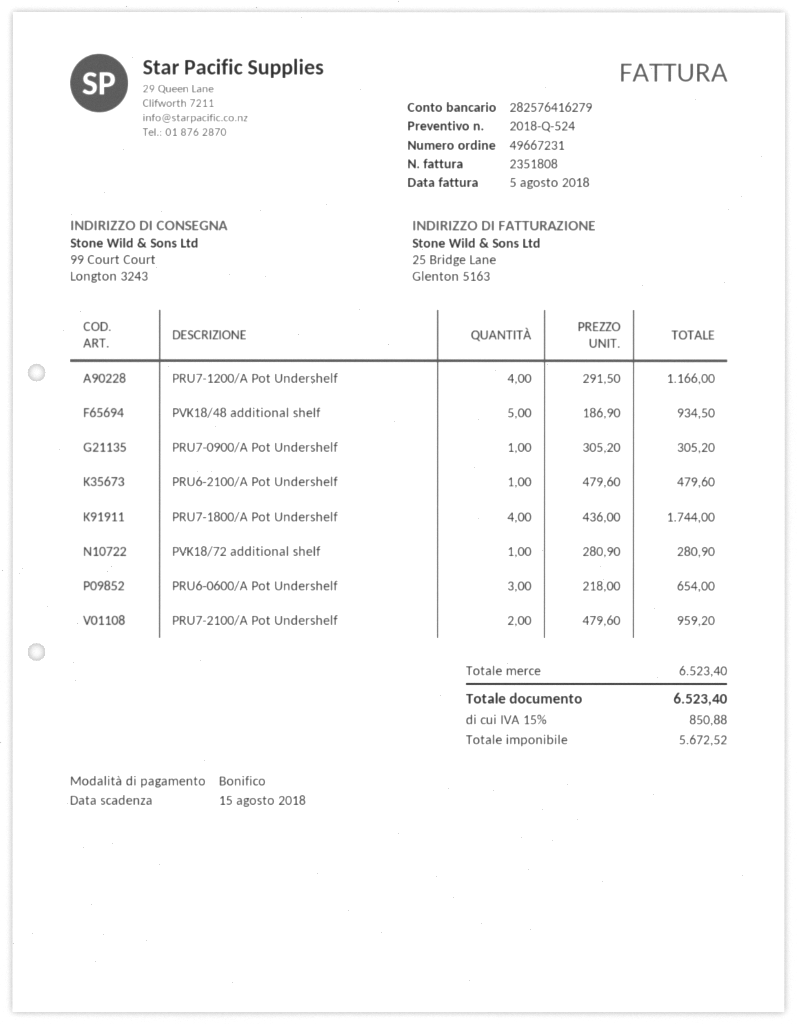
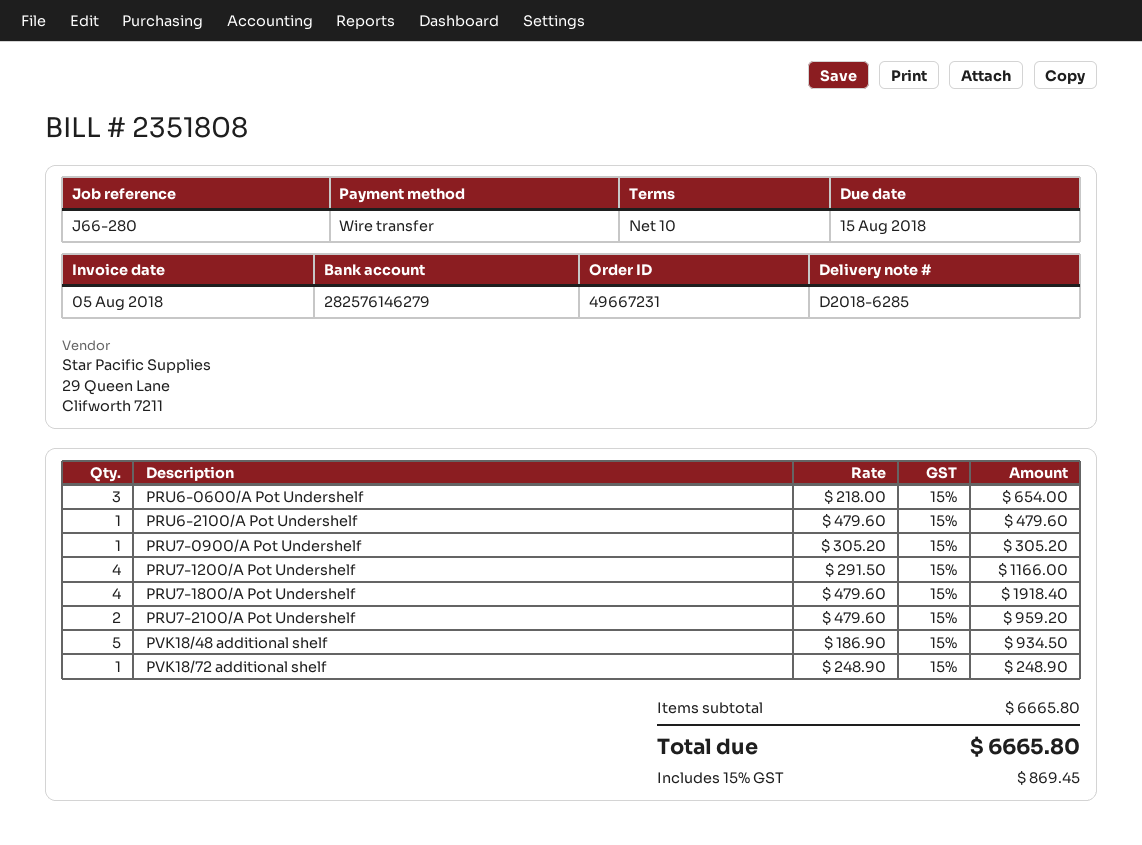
bank account: 282576416279 -> 282576146279
PRU7-1800/A Pot Undershelf: 4 x 436.00 = 1744.00 -> 4 x 479.60 = 1918.40
PVK18/72 additional shelf: 1 x 280.90 = 280.90 -> 1 x 248.90 = 248.90
subtotal: 6523.40 -> 6665.80
tax: 15% = 850.88 -> 15% = 869.45
total: 6523.40 -> 6665.80

